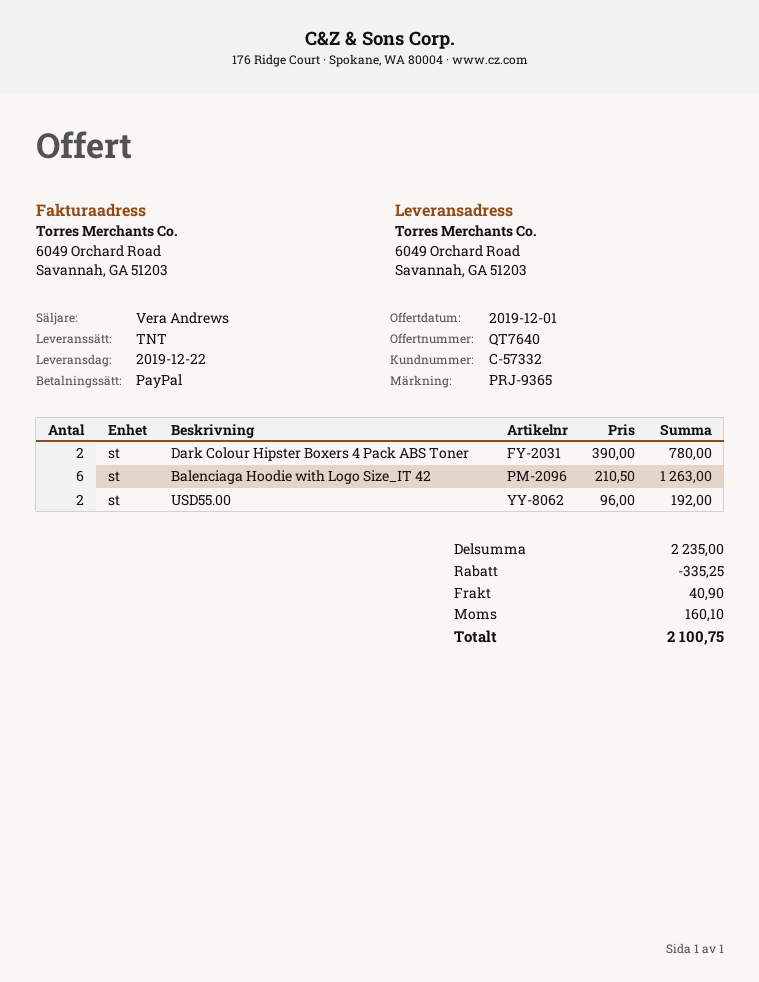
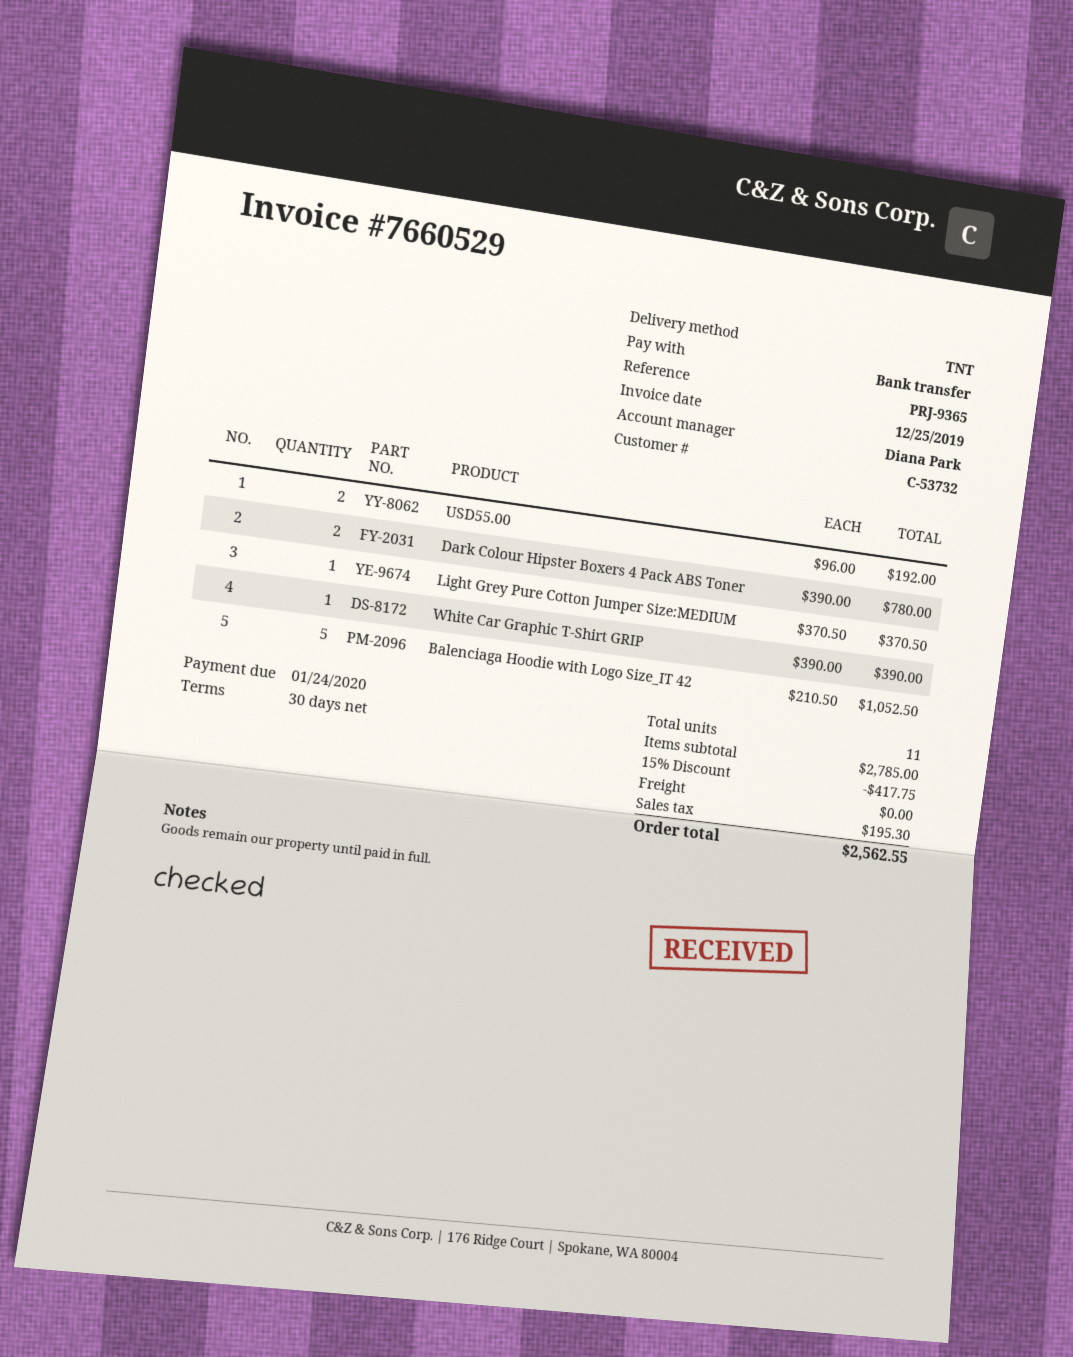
customer number: C-57332 -> C-53732
sales rep: Vera Andrews -> Diana Park
payment method: PayPal -> bank transfer
Balenciaga Hoodie with Logo Size_IT 42: 6 x 210.50 = 1263.00 -> 5 x 210.50 = 1052.50
Light Grey Pure Cotton Jumper Size:MEDIUM: none -> 1 x 370.50 = 370.50
White Car Graphic T-Shirt GRIP: none -> 1 x 390.00 = 390.00
subtotal: 2235.00 -> 2785.00
discount: 335.25 -> 417.75
shipping: 40.90 -> 0.00
tax: 160.10 -> 195.30
total: 2100.75 -> 2562.55

